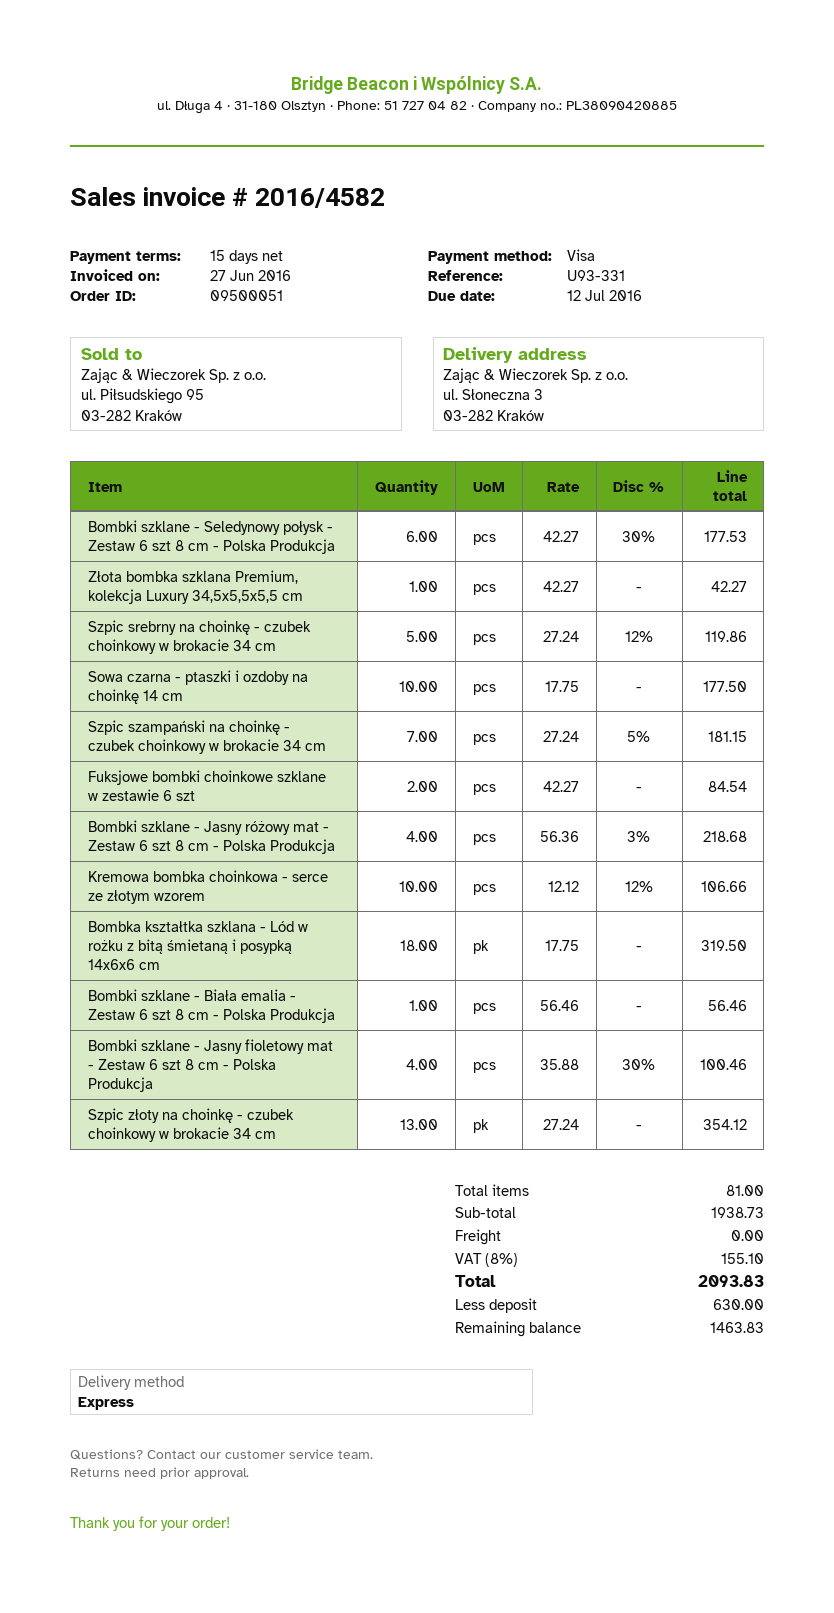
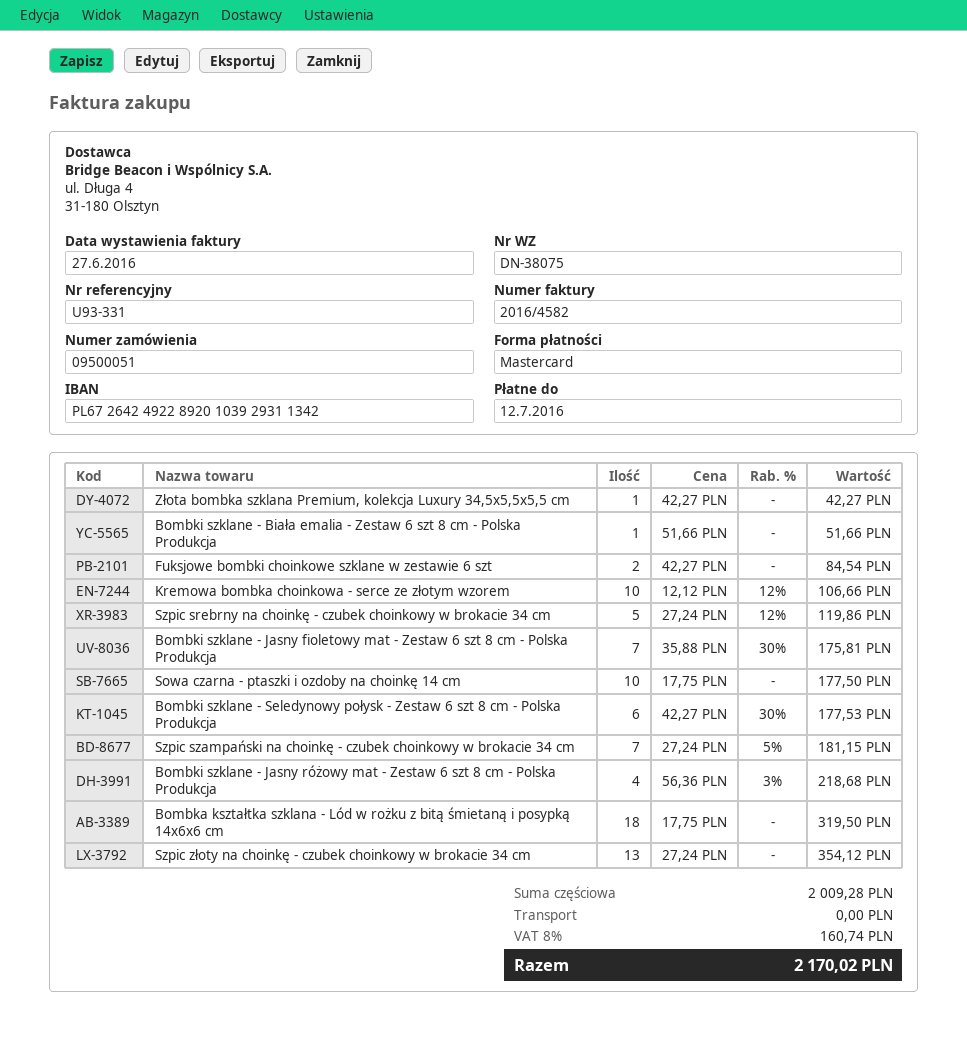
payment method: Visa -> Mastercard
Bombki szklane - Biała emalia - Zestaw 6 szt 8 cm - Polska Produkcja: 1 x 56.46 = 56.46 -> 1 x 51.66 = 51.66
Bombki szklane - Jasny fioletowy mat - Zestaw 6 szt 8 cm - Polska Produkcja: 4 x 35.88 - 30% = 100.46 -> 7 x 35.88 - 30% = 175.81
subtotal: 1938.73 -> 2009.28
tax: 8% = 155.10 -> 8% = 160.74
total: 2093.83 -> 2170.02

